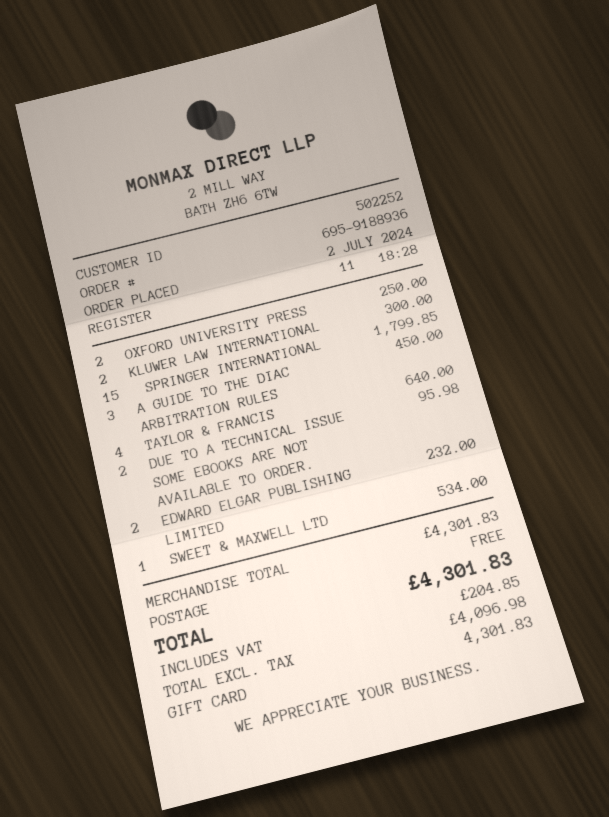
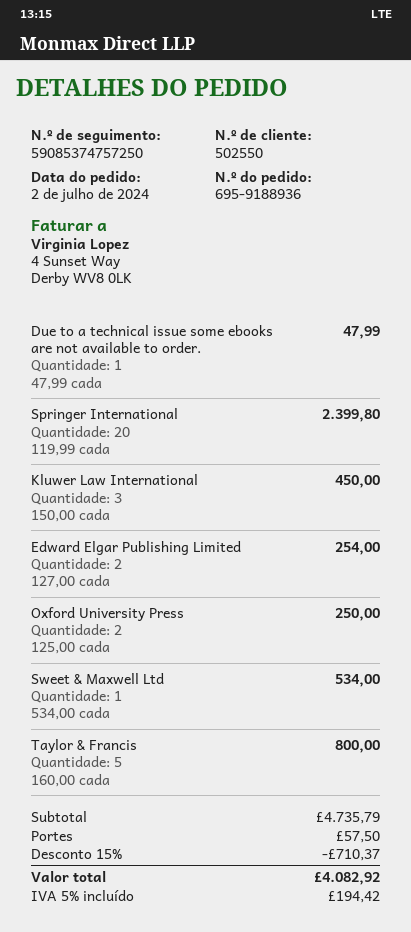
customer number: 502252 -> 502550
KLUWER LAW INTERNATIONAL: 2 for 300.00 -> 3 for 450.00
SPRINGER INTERNATIONAL: 15 for 1799.85 -> 20 for 2399.80
A GUIDE TO THE DIAC ARBITRATION RULES: 3 for 450.00 -> none
TAYLOR & FRANCIS: 4 for 640.00 -> 5 for 800.00
DUE TO A TECHNICAL ISSUE SOME EBOOKS ARE NOT AVAILABLE TO ORDER.: 2 for 95.98 -> 1 for 47.99
EDWARD ELGAR PUBLISHING LIMITED: 2 for 232.00 -> 2 for 254.00
subtotal: 4301.83 -> 4735.79
discount: none -> 15% = 710.37
shipping: 0.00 -> 57.50
tax: 204.85 -> 194.42
total: 4301.83 -> 4082.92

